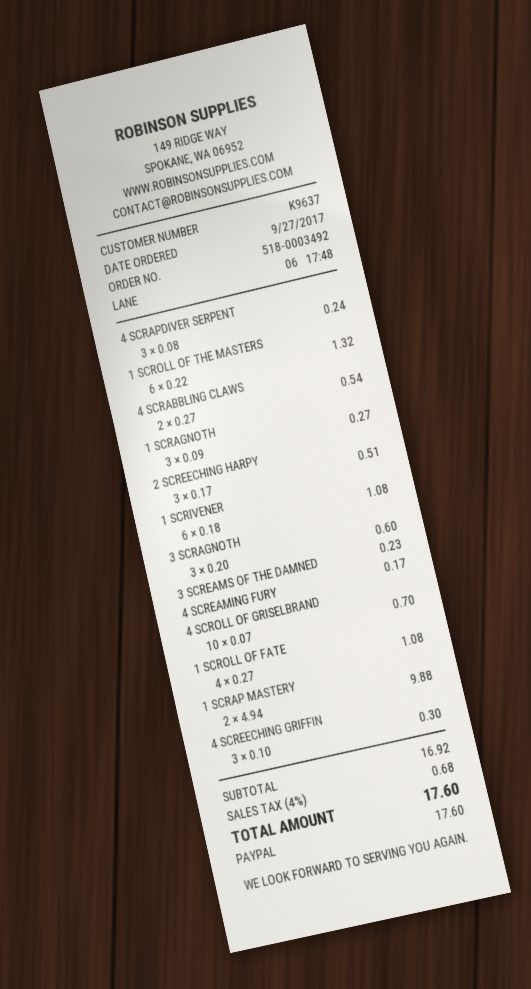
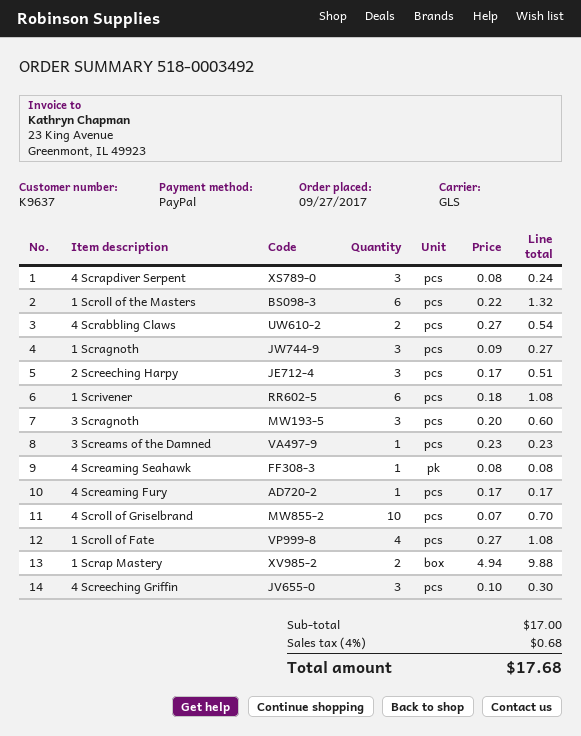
4 Screaming Seahawk: none -> 1 x 0.08 = 0.08
subtotal: 16.92 -> 17.00
total: 17.60 -> 17.68

